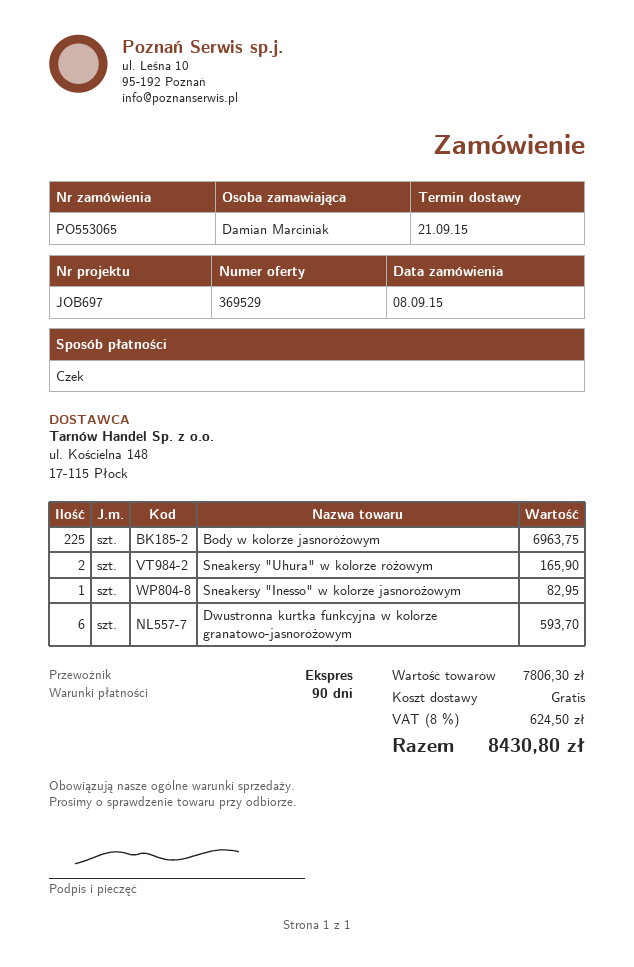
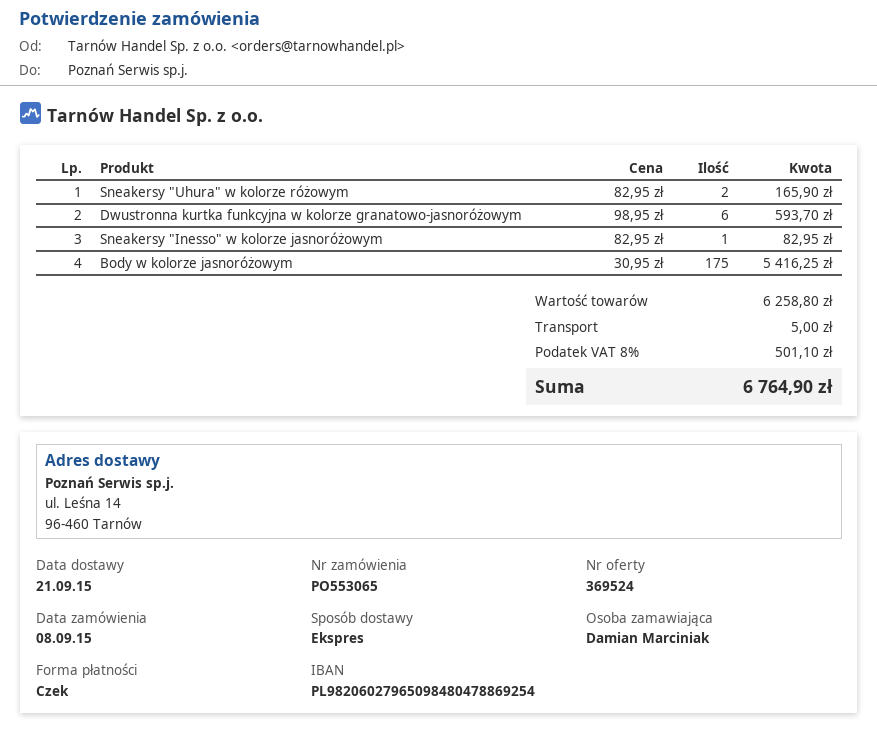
quote number: 369529 -> 369524
Body w kolorze jasnoróżowym: 225 for 6963.75 -> 175 for 5416.25
subtotal: 7806.30 -> 6258.80
shipping: 0.00 -> 5.00
tax: 8% = 624.50 -> 8% = 501.10
total: 8430.80 -> 6764.90

